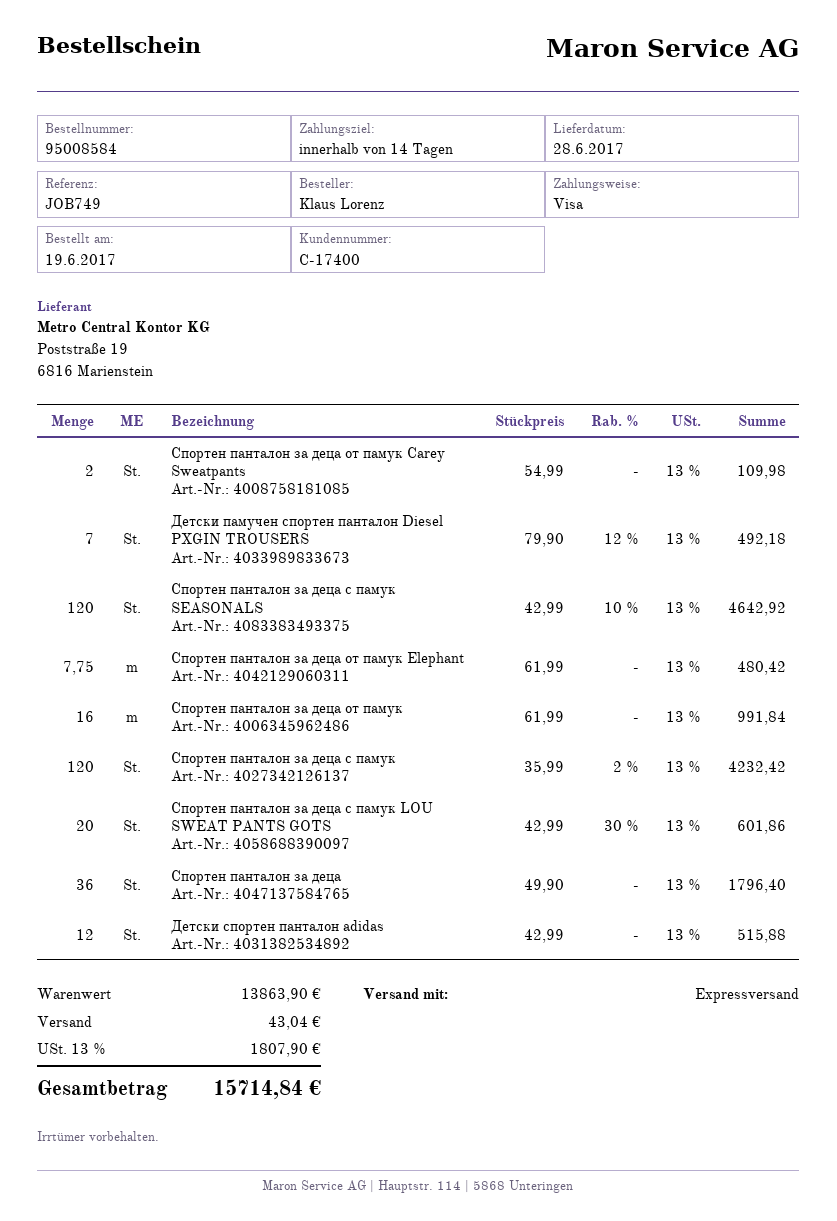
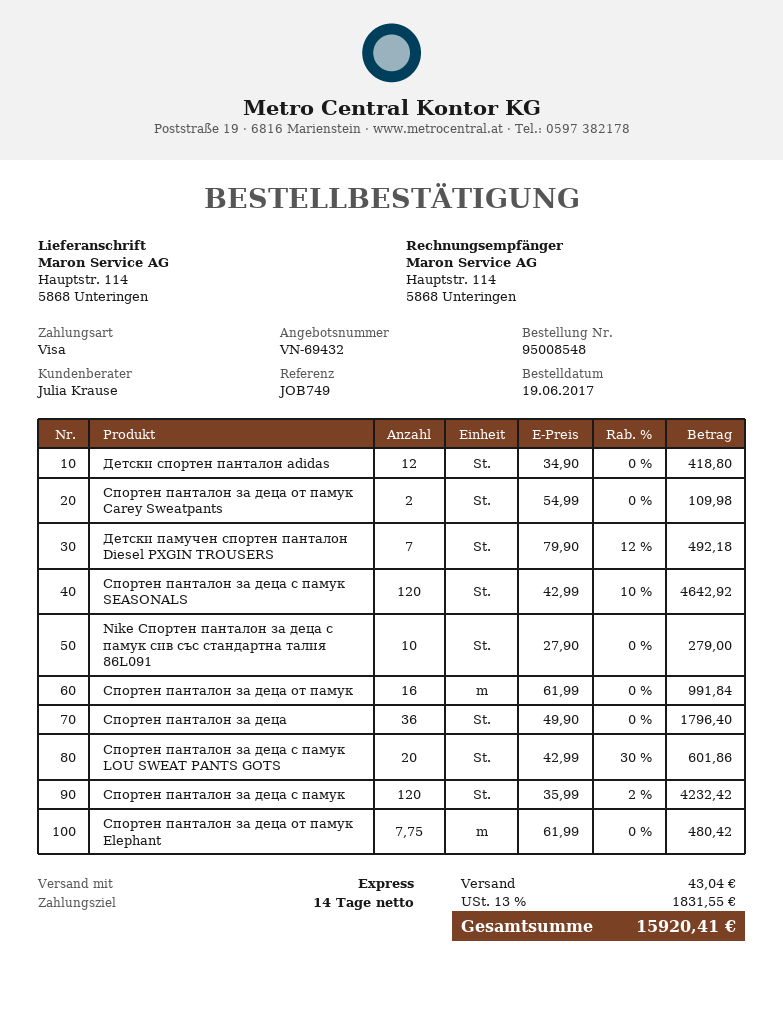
order number: 95008584 -> 95008548
Детски спортен панталон adidas: 12 x 42.99 = 515.88 -> 12 x 34.90 = 418.80
Nike Спортен панталон за деца с памук сив със стандартна талия 86L091: none -> 10 x 27.90 = 279.00
tax: 13% = 1807.90 -> 13% = 1831.55
total: 15714.84 -> 15920.41

